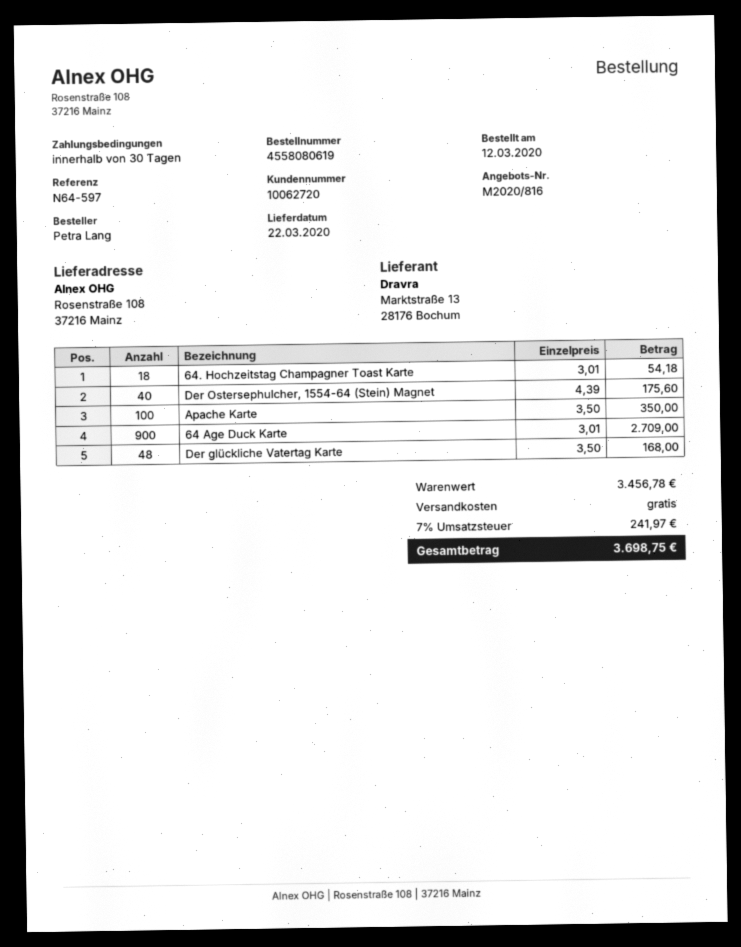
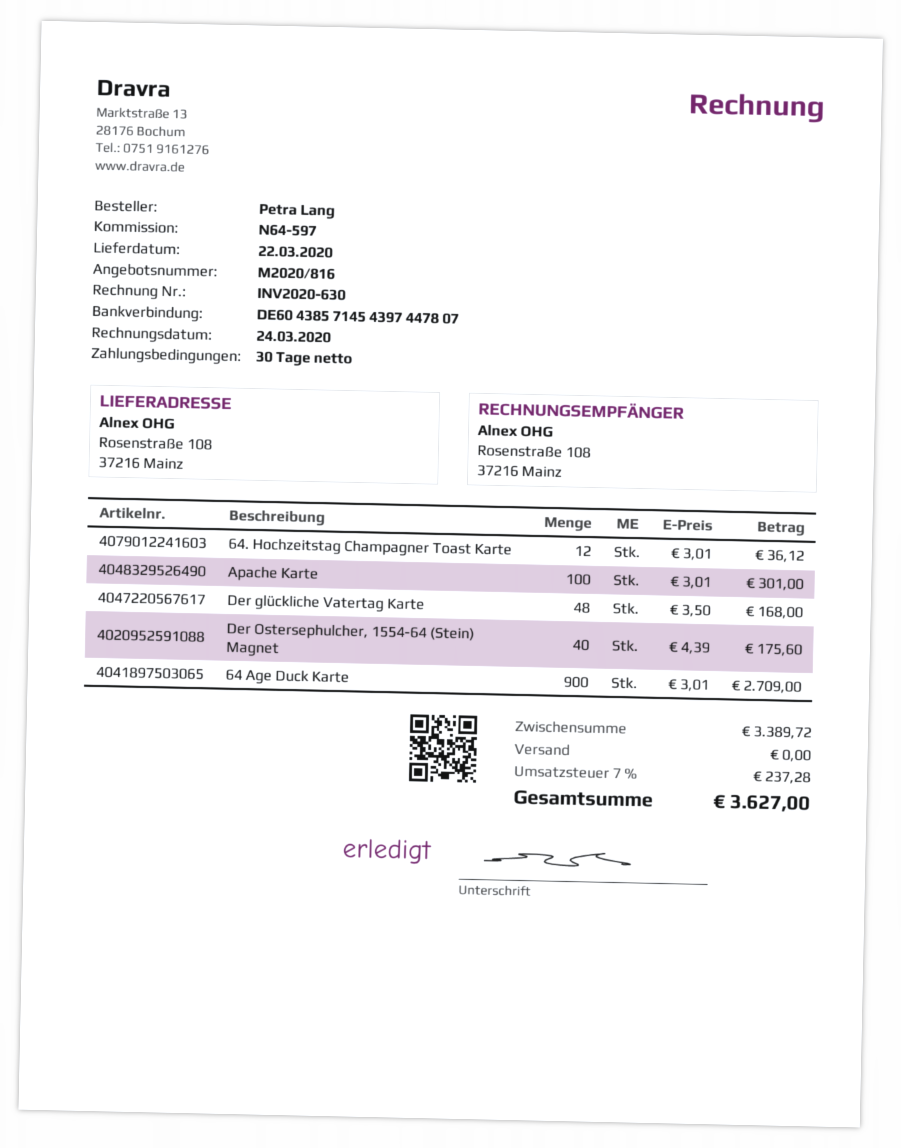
64. Hochzeitstag Champagner Toast Karte: 18 x 3.01 = 54.18 -> 12 x 3.01 = 36.12
Apache Karte: 100 x 3.50 = 350.00 -> 100 x 3.01 = 301.00
subtotal: 3456.78 -> 3389.72
tax: 7% = 241.97 -> 7% = 237.28
total: 3698.75 -> 3627.00

